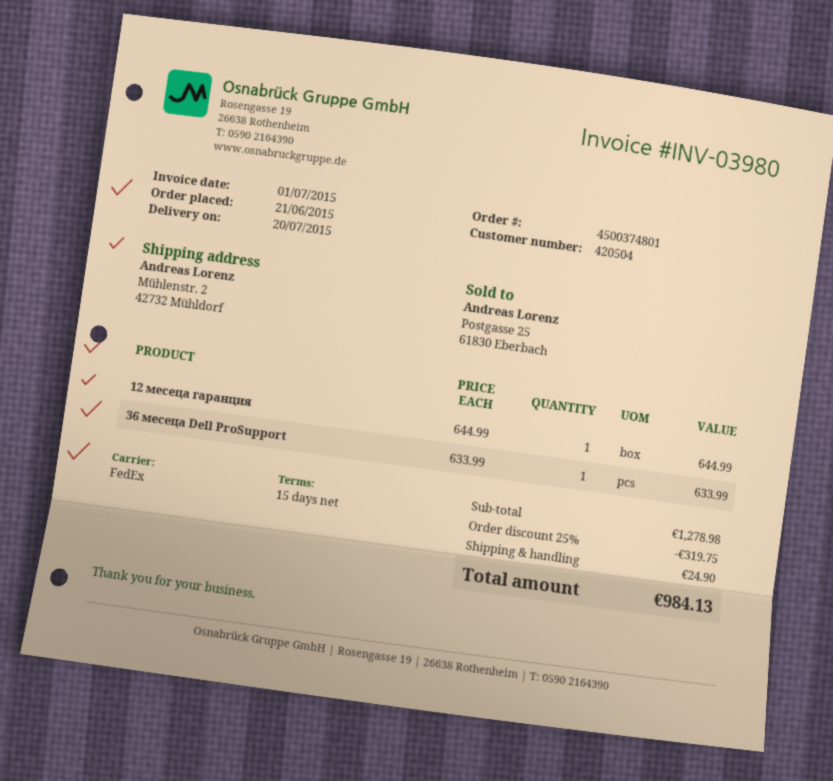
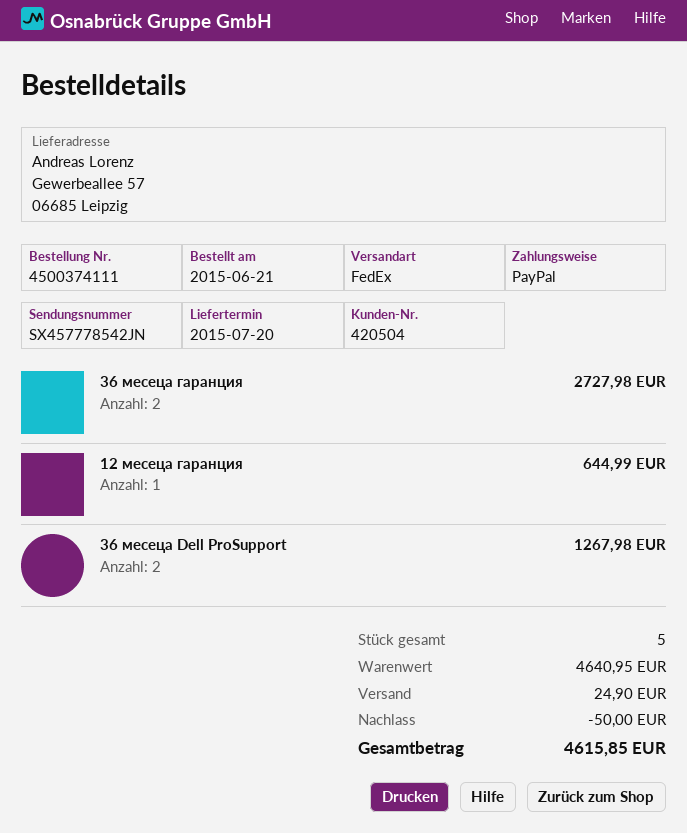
order number: 4500374801 -> 4500374111
ship to: Mühlenstr. 2, 42732 Mühldorf -> Gewerbeallee 57, 06685 Leipzig
36 месеца Dell ProSupport: 1 for 633.99 -> 2 for 1267.98
36 месеца гаранция: none -> 2 for 2727.98
subtotal: 1278.98 -> 4640.95
discount: 319.75 -> 50.00
total: 984.13 -> 4615.85

